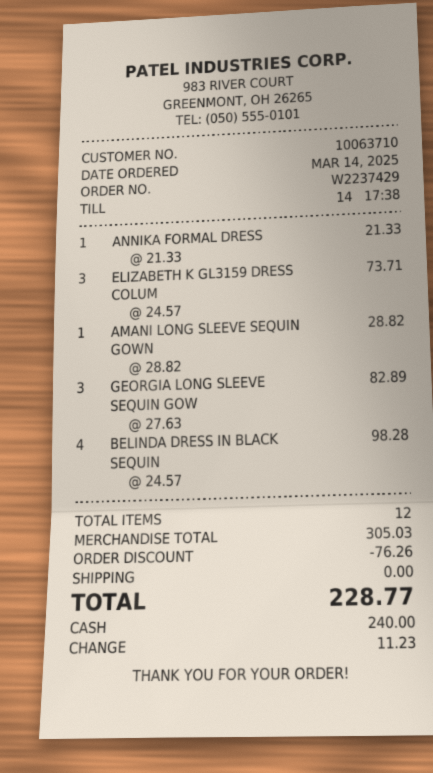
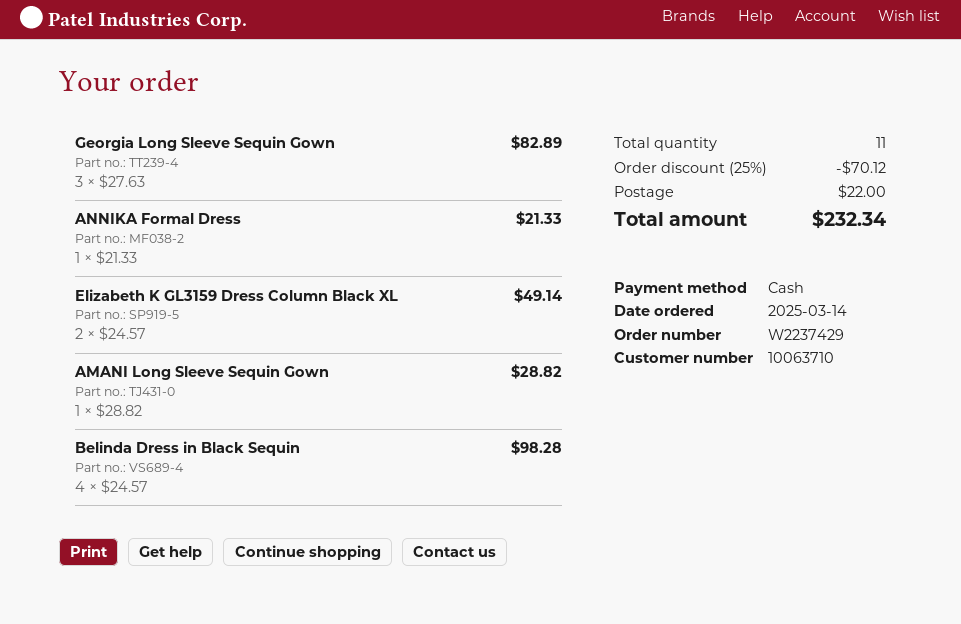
ELIZABETH K GL3159 DRESS COLUM: 3 x 24.57 = 73.71 -> 2 x 24.57 = 49.14
total quantity: 12 -> 11
discount: 76.26 -> 70.12
shipping: 0.00 -> 22.00
total: 228.77 -> 232.34

